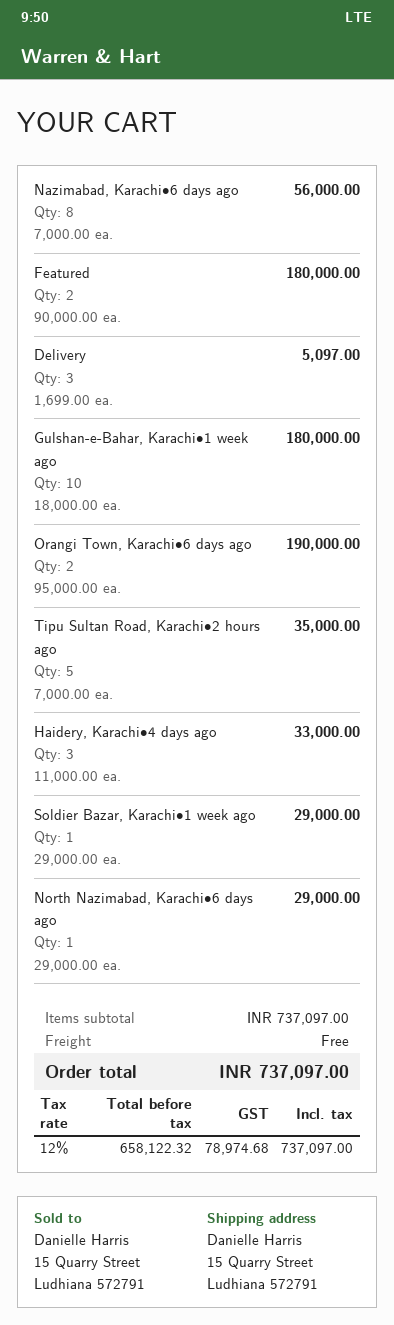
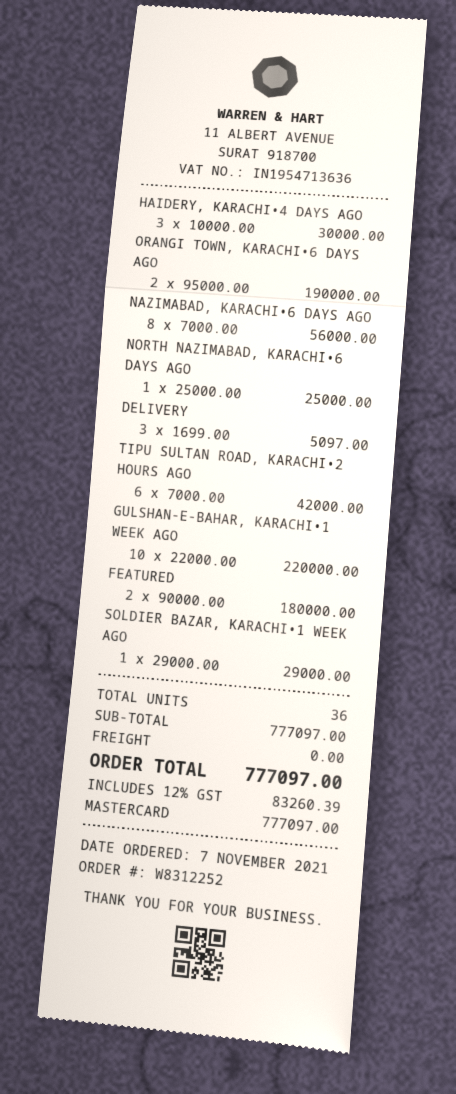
Gulshan-e-Bahar, Karachi•1 week ago: 10 x 18000.00 = 180000.00 -> 10 x 22000.00 = 220000.00
Tipu Sultan Road, Karachi•2 hours ago: 5 x 7000.00 = 35000.00 -> 6 x 7000.00 = 42000.00
Haidery, Karachi•4 days ago: 3 x 11000.00 = 33000.00 -> 3 x 10000.00 = 30000.00
North Nazimabad, Karachi•6 days ago: 1 x 29000.00 = 29000.00 -> 1 x 25000.00 = 25000.00
subtotal: 737097.00 -> 777097.00
tax: 12% = 78974.68 -> 12% = 83260.39
total: 737097.00 -> 777097.00

